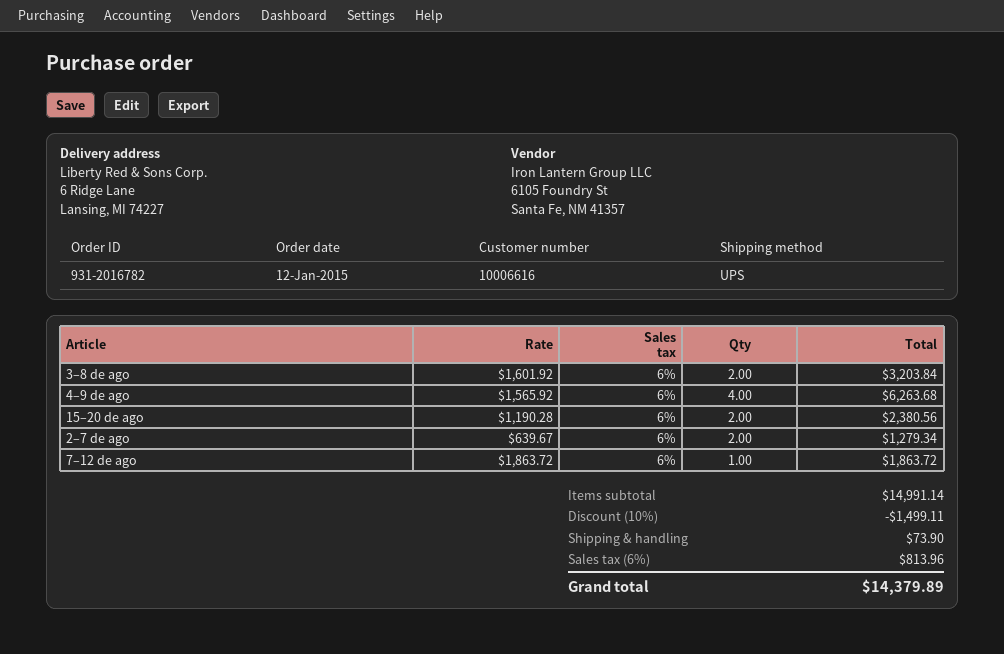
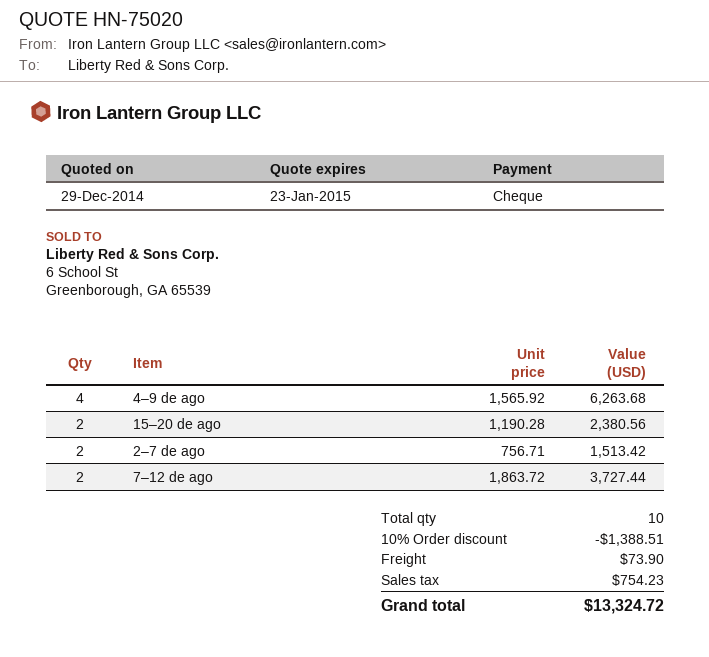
3–8 de ago: 2 x 1601.92 = 3203.84 -> none
2–7 de ago: 2 x 639.67 = 1279.34 -> 2 x 756.71 = 1513.42
7–12 de ago: 1 x 1863.72 = 1863.72 -> 2 x 1863.72 = 3727.44
discount: 10% = 1499.11 -> 10% = 1388.51
tax: 813.96 -> 754.23
total: 14379.89 -> 13324.72

